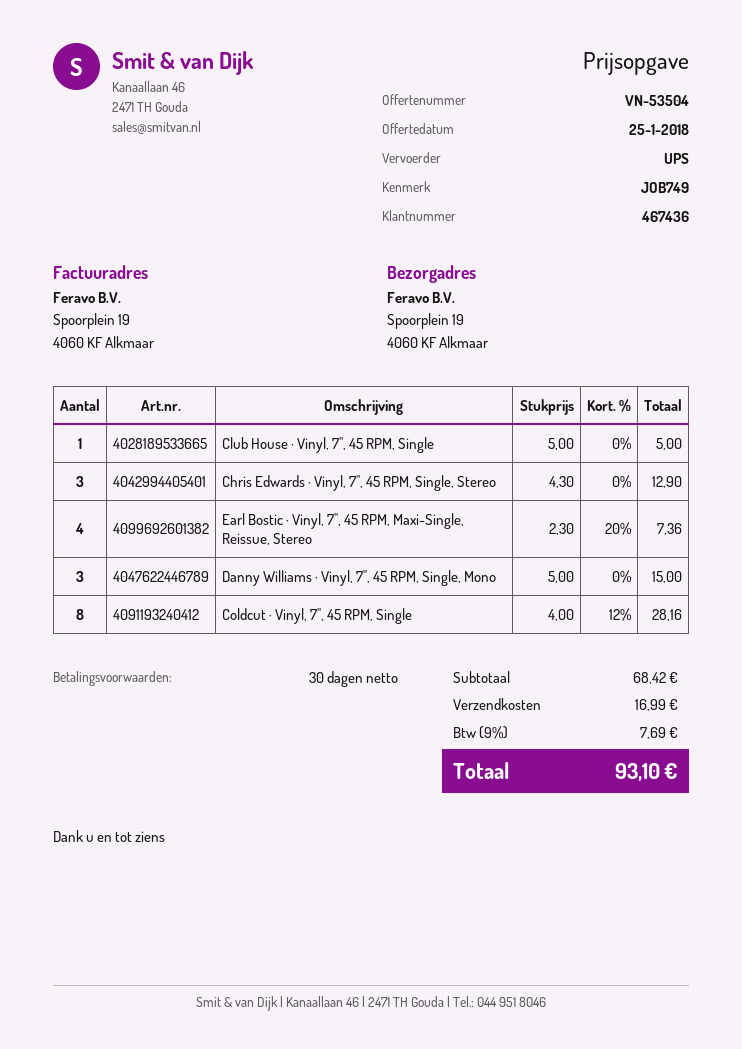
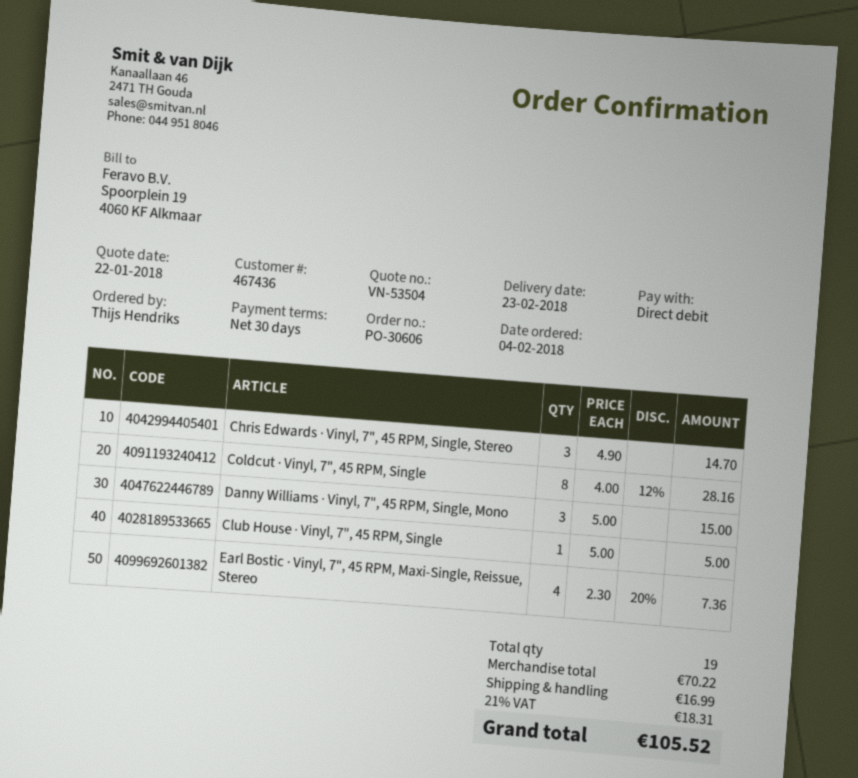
quote date: 2018-01-25 -> 2018-01-22
Chris Edwards · Vinyl, 7", 45 RPM, Single, Stereo: 3 x 4.30 = 12.90 -> 3 x 4.90 = 14.70
subtotal: 68.42 -> 70.22
tax: 9% = 7.69 -> 21% = 18.31
total: 93.10 -> 105.52

